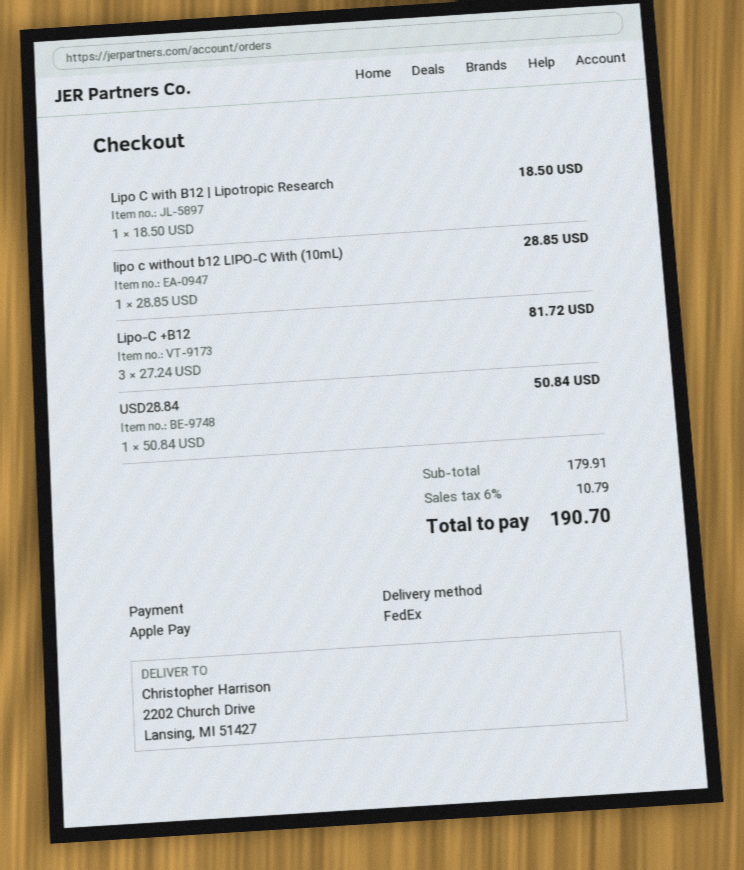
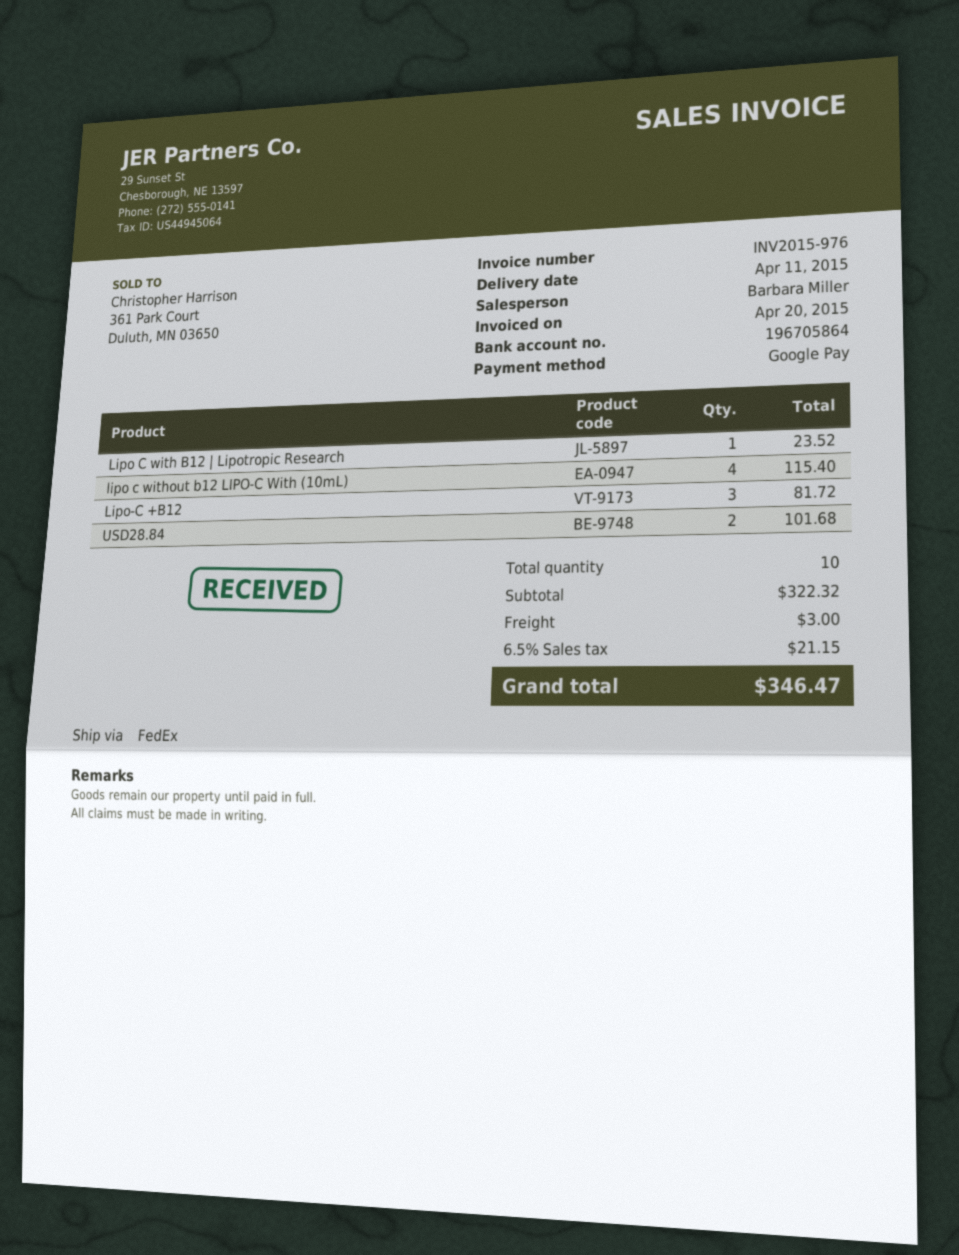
payment method: Apple Pay -> Google Pay
Lipo C with B12 | Lipotropic Research: 1 for 18.50 -> 1 for 23.52
lipo c without b12 LIPO-C With (10mL): 1 for 28.85 -> 4 for 115.40
USD28.84: 1 for 50.84 -> 2 for 101.68
subtotal: 179.91 -> 322.32
shipping: none -> 3.00
tax: 6% = 10.79 -> 6.5% = 21.15
total: 190.70 -> 346.47

